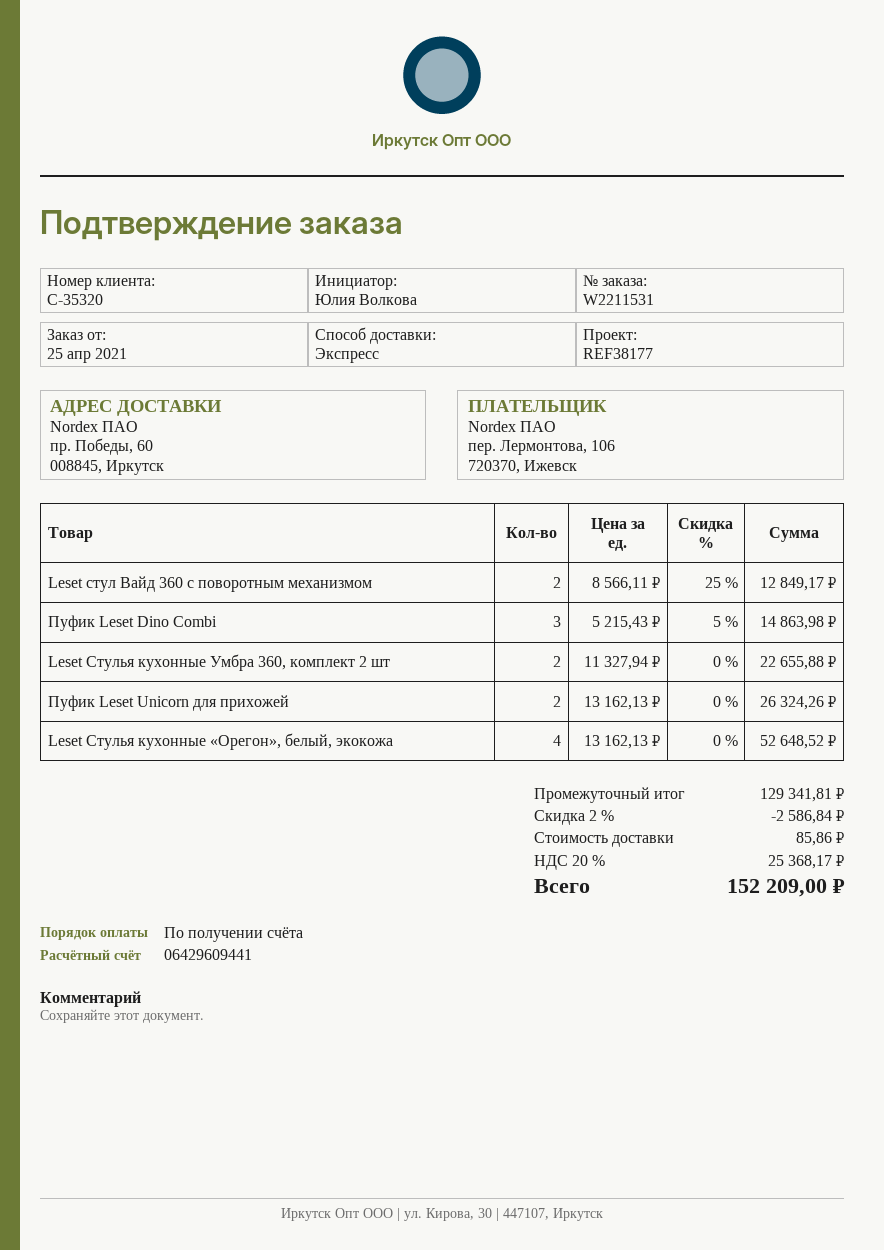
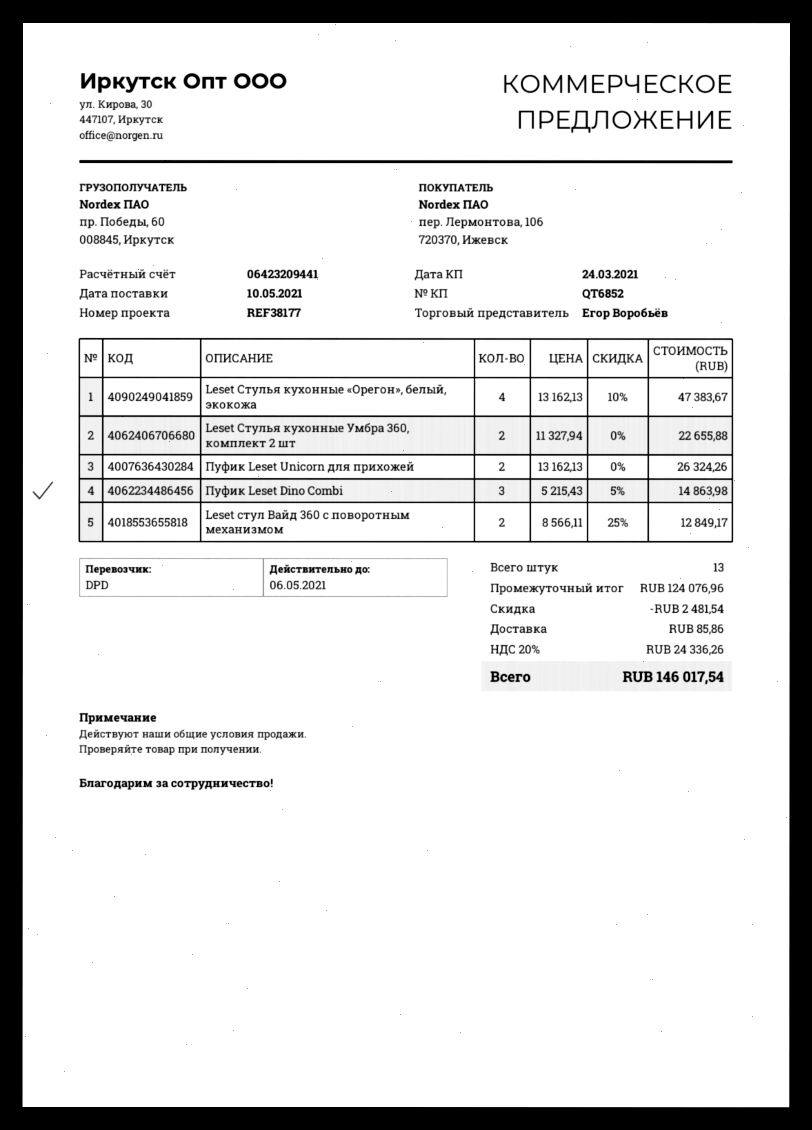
bank account: 06429609441 -> 06423209441
shipping method: express -> DPD
Leset Стулья кухонные «Орегон», белый, экокожа: 4 x 13162.13 = 52648.52 -> 4 x 13162.13 - 10% = 47383.67
subtotal: 129341.81 -> 124076.96
discount: 2586.84 -> 2481.54
tax: 20% = 25368.17 -> 20% = 24336.26
total: 152209.00 -> 146017.54

